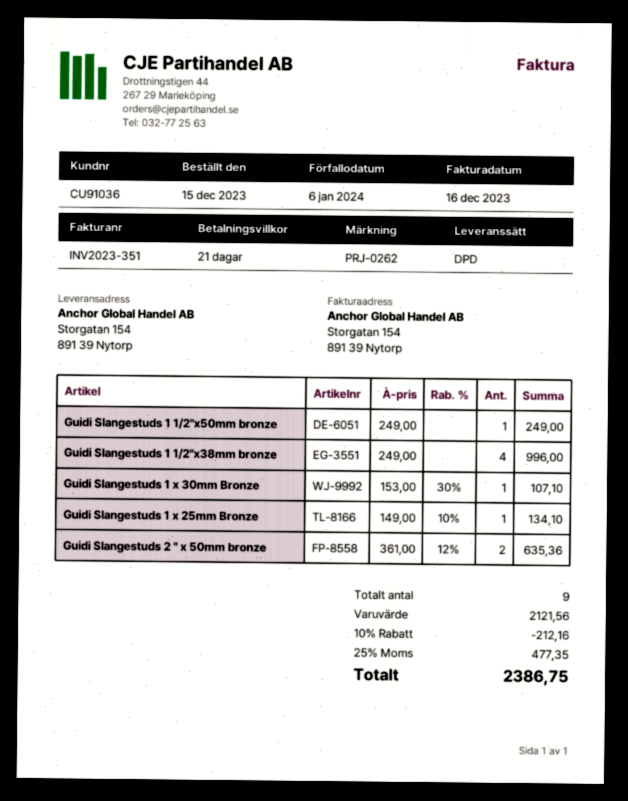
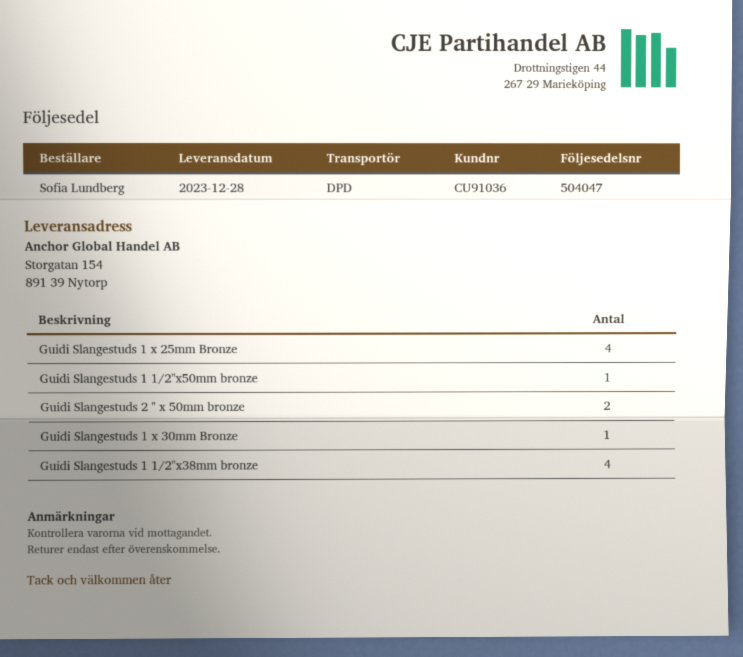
Guidi Slangestuds 1 x 25mm Bronze: 1 -> 4

